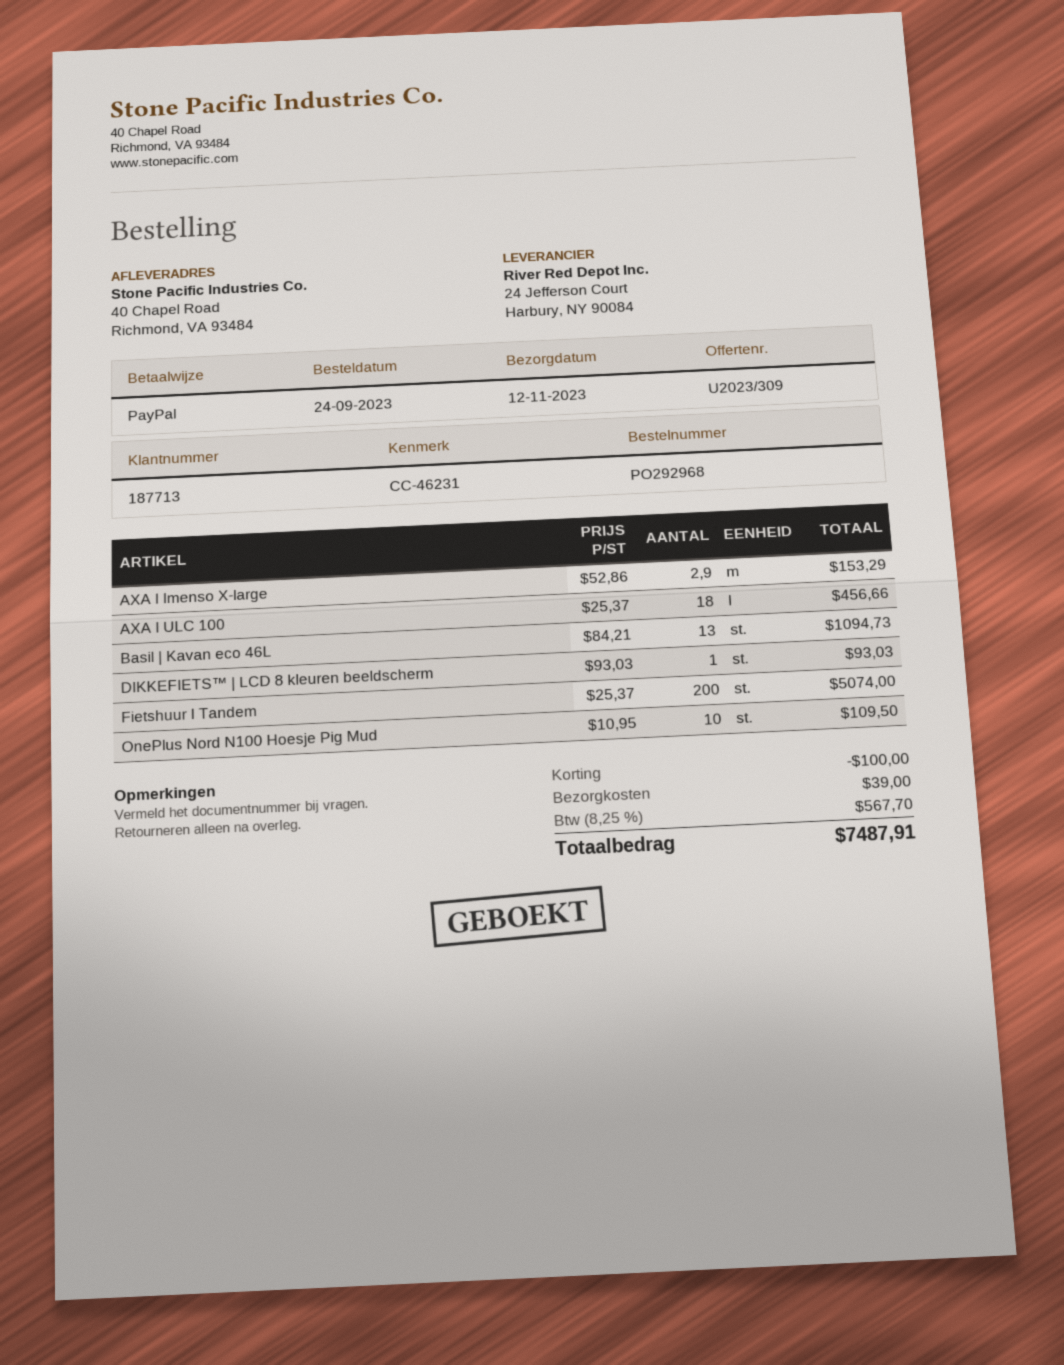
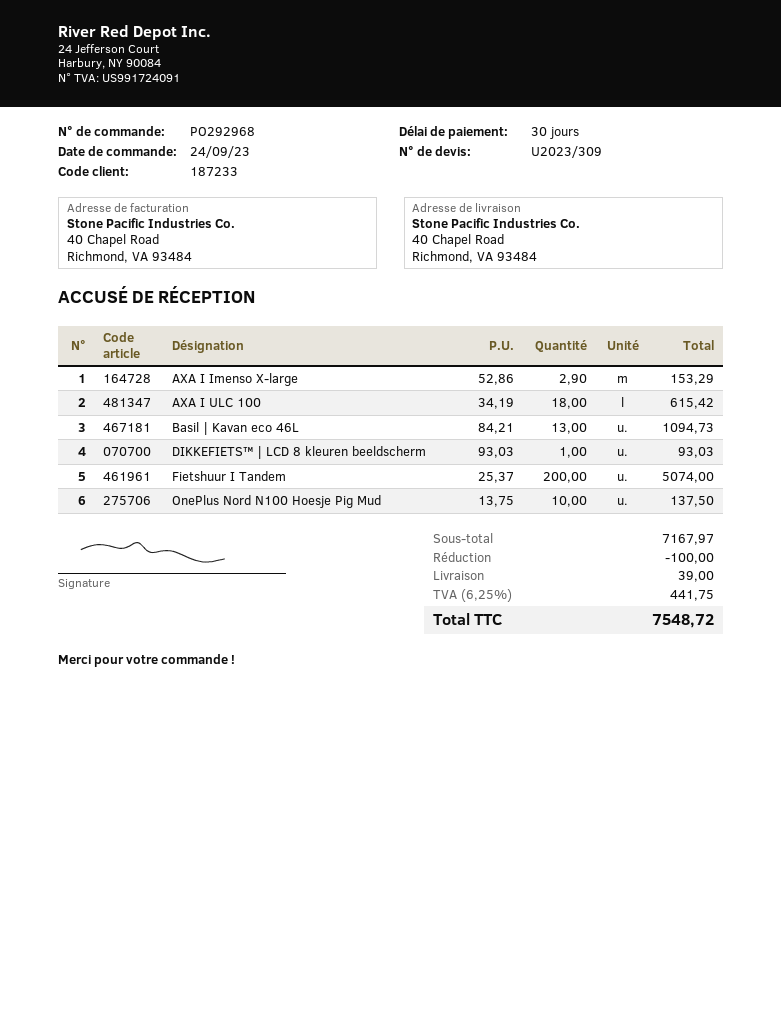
customer number: 187713 -> 187233
AXA I ULC 100: 18 x 25.37 = 456.66 -> 18 x 34.19 = 615.42
OnePlus Nord N100 Hoesje Pig Mud: 10 x 10.95 = 109.50 -> 10 x 13.75 = 137.50
tax: 8.25% = 567.70 -> 6.25% = 441.75
total: 7487.91 -> 7548.72

